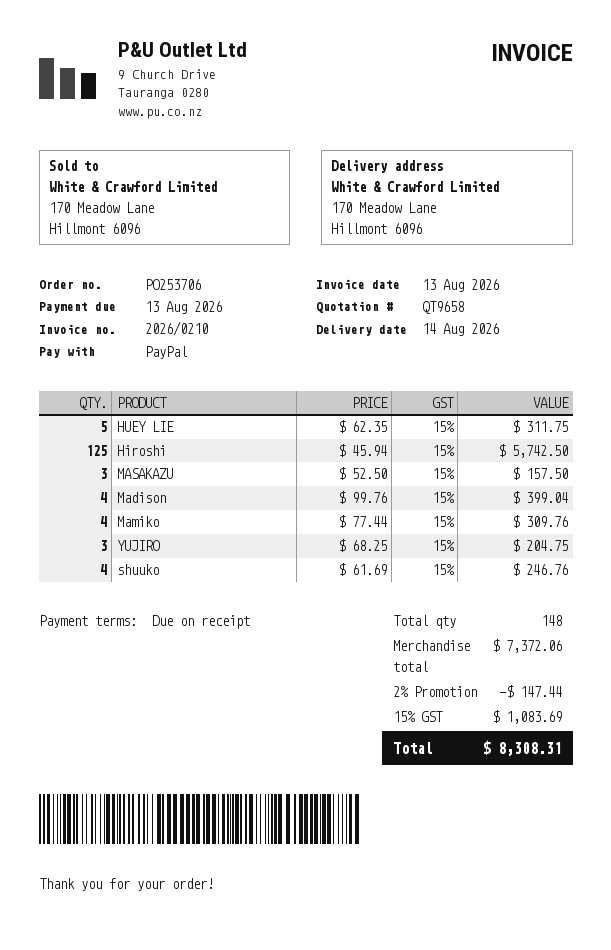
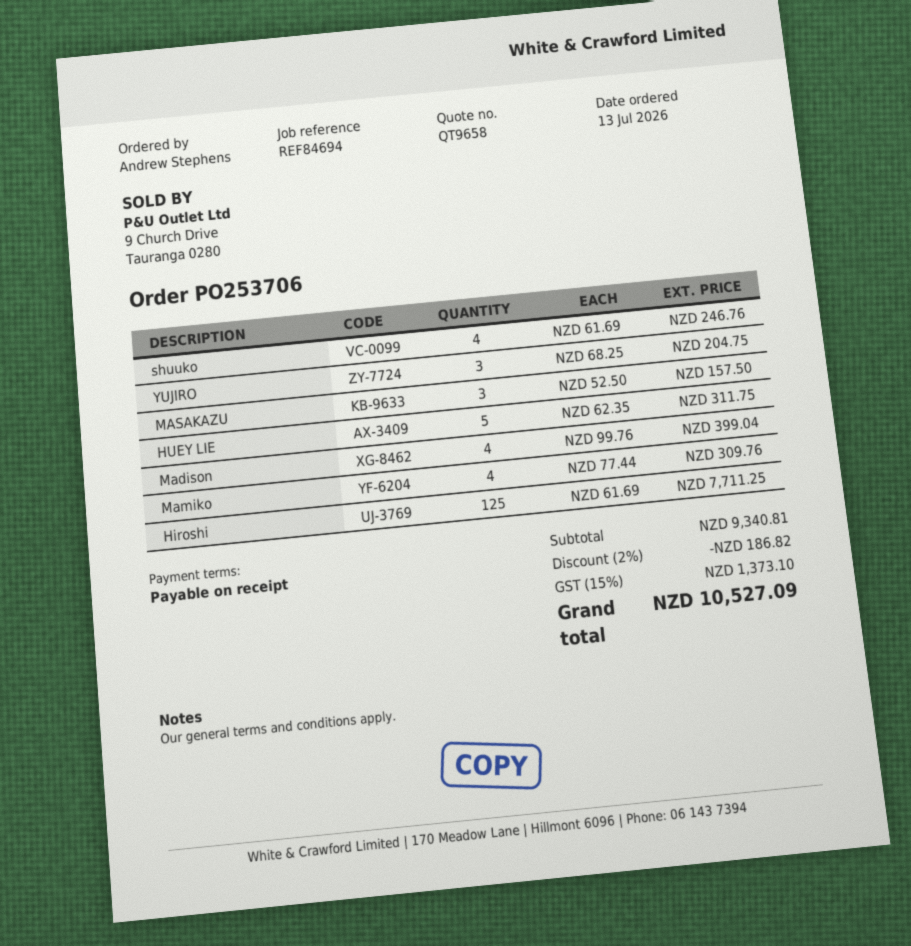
Hiroshi: 125 x 45.94 = 5742.50 -> 125 x 61.69 = 7711.25
subtotal: 7372.06 -> 9340.81
discount: 2% = 147.44 -> 2% = 186.82
tax: 15% = 1083.69 -> 15% = 1373.10
total: 8308.31 -> 10527.09

